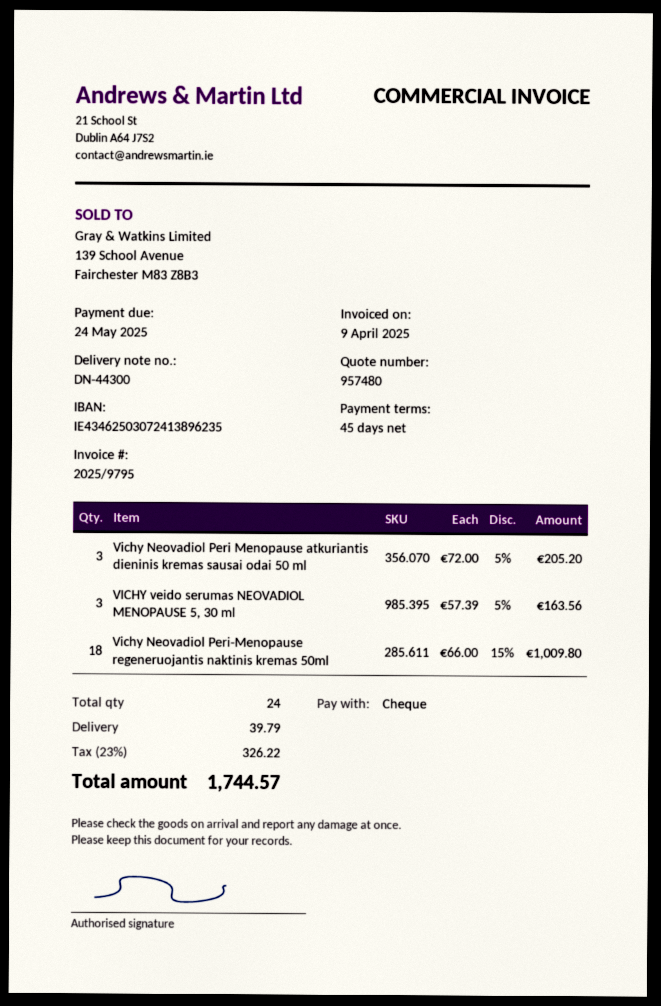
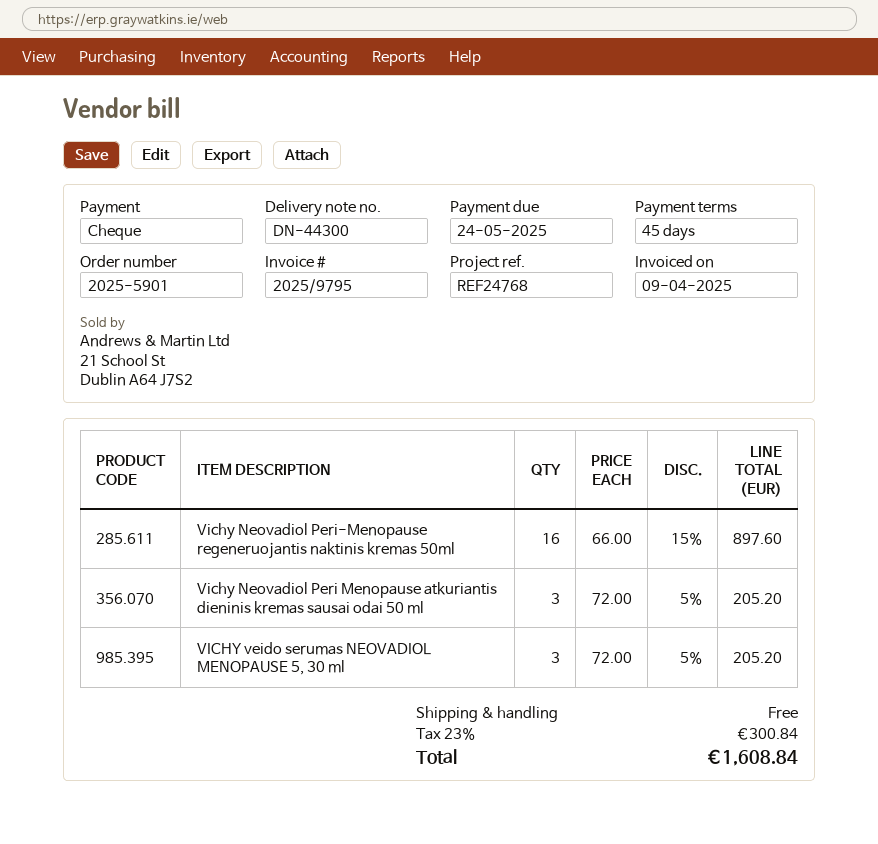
VICHY veido serumas NEOVADIOL MENOPAUSE 5, 30 ml: 3 x 57.39 - 5% = 163.56 -> 3 x 72.00 - 5% = 205.20
Vichy Neovadiol Peri-Menopause regeneruojantis naktinis kremas 50ml: 18 x 66.00 - 15% = 1009.80 -> 16 x 66.00 - 15% = 897.60
shipping: 39.79 -> 0.00
tax: 23% = 326.22 -> 23% = 300.84
total: 1744.57 -> 1608.84

